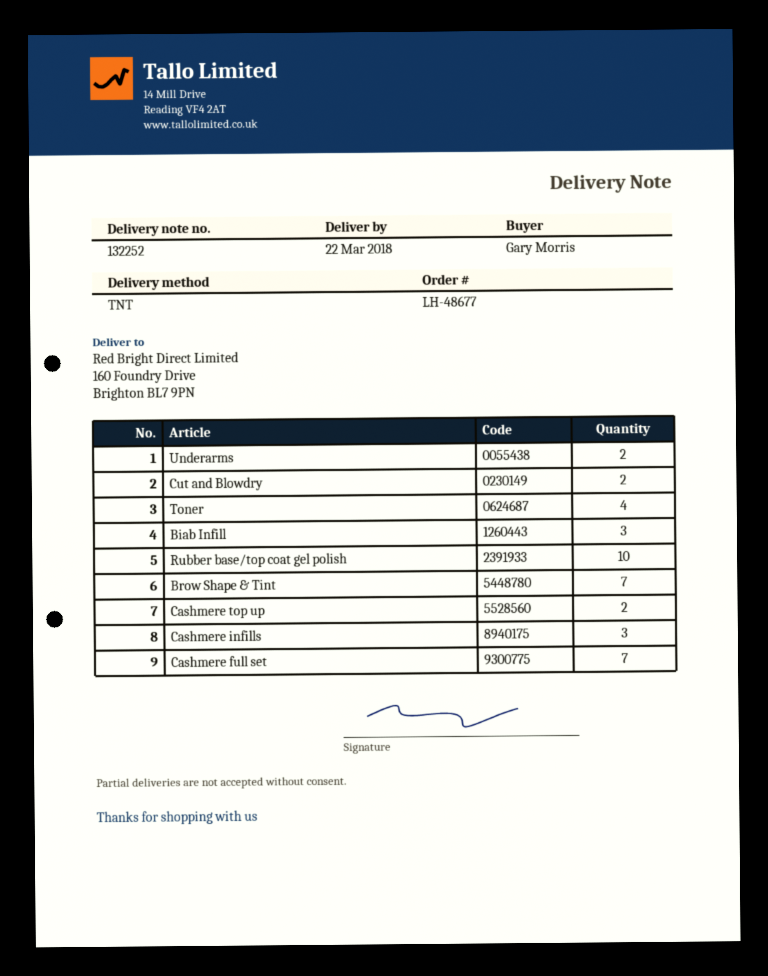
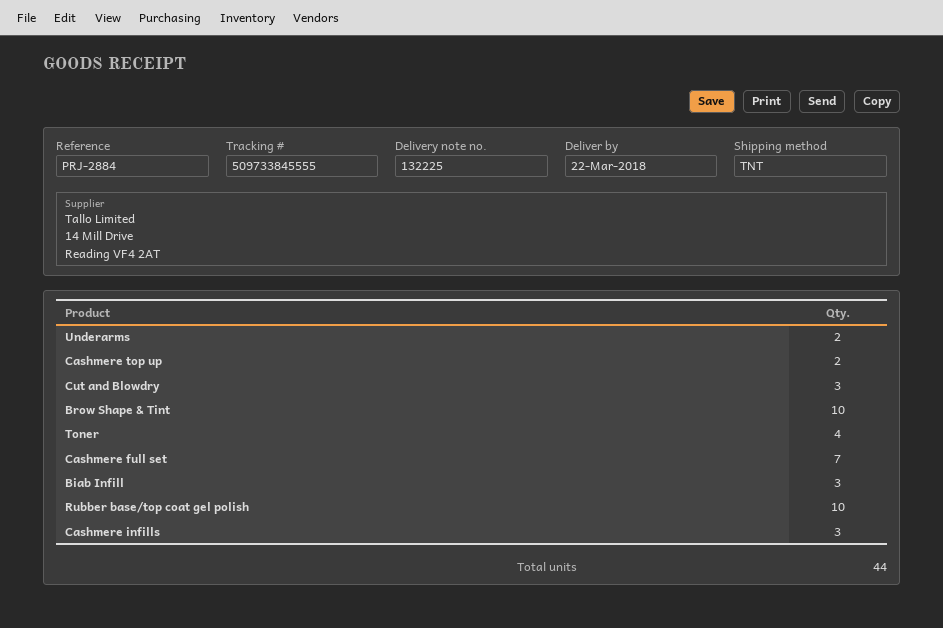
delivery note number: 132252 -> 132225
Cut and Blowdry: 2 -> 3
Brow Shape & Tint: 7 -> 10

